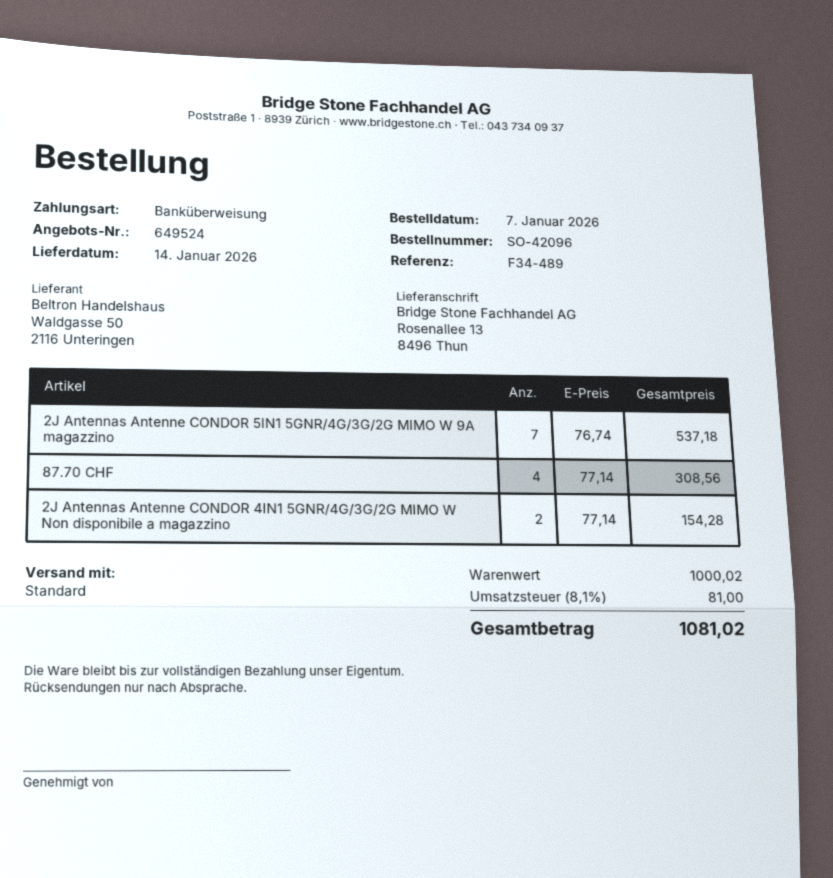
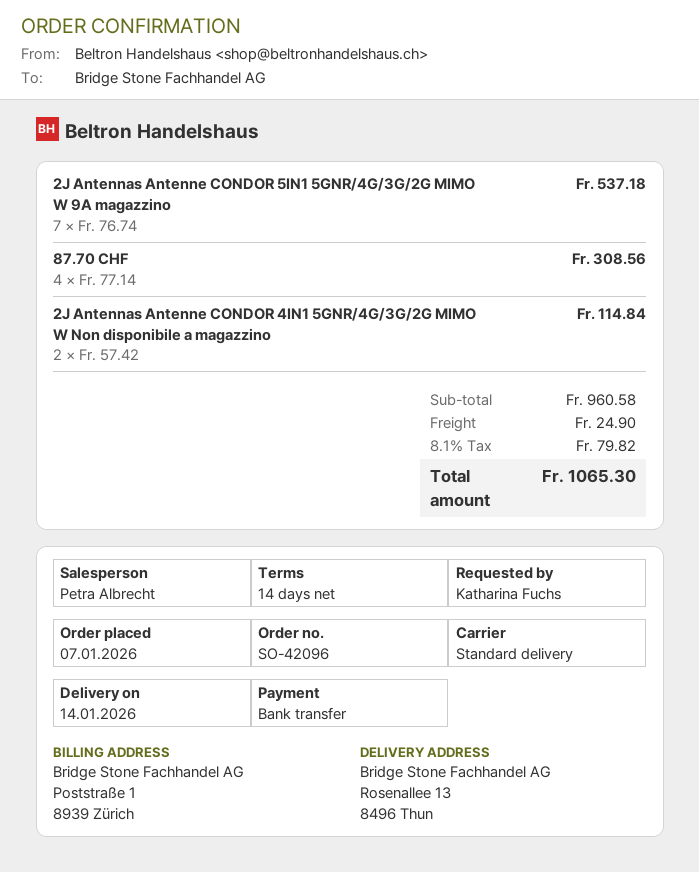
2J Antennas Antenne CONDOR 4IN1 5GNR/4G/3G/2G MIMO W Non disponibile a magazzino: 2 x 77.14 = 154.28 -> 2 x 57.42 = 114.84
subtotal: 1000.02 -> 960.58
shipping: none -> 24.90
tax: 8.1% = 81.00 -> 8.1% = 79.82
total: 1081.02 -> 1065.30

